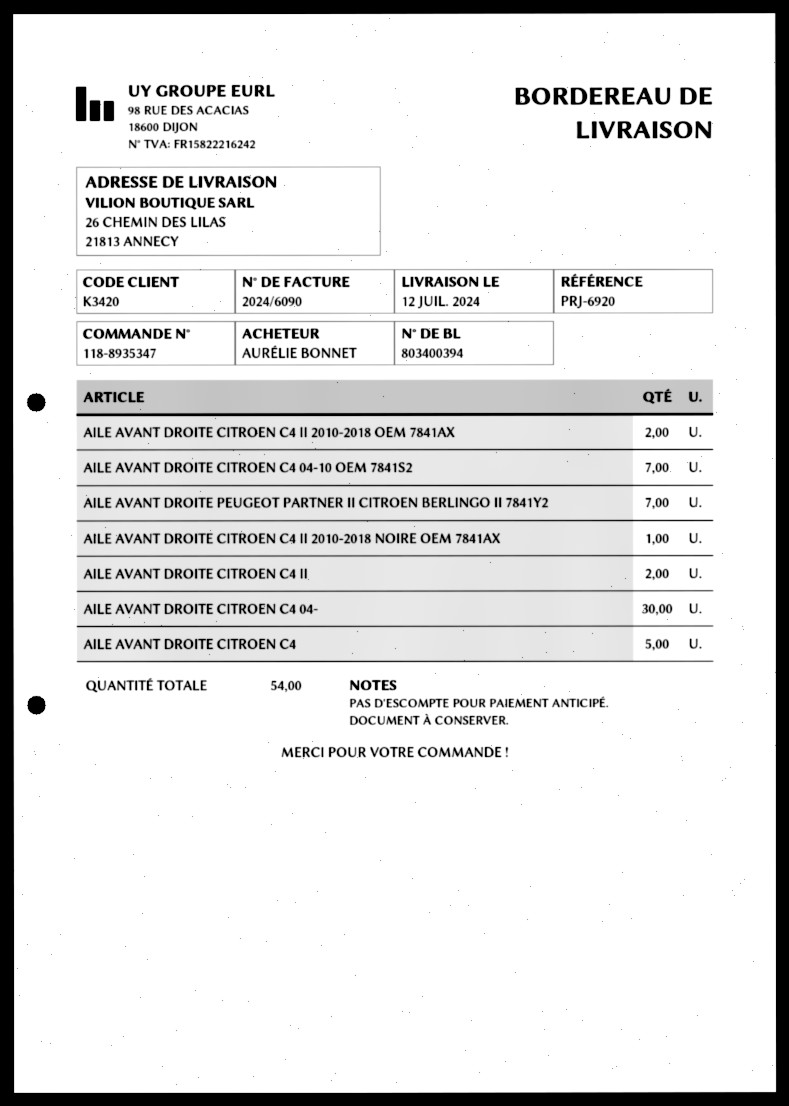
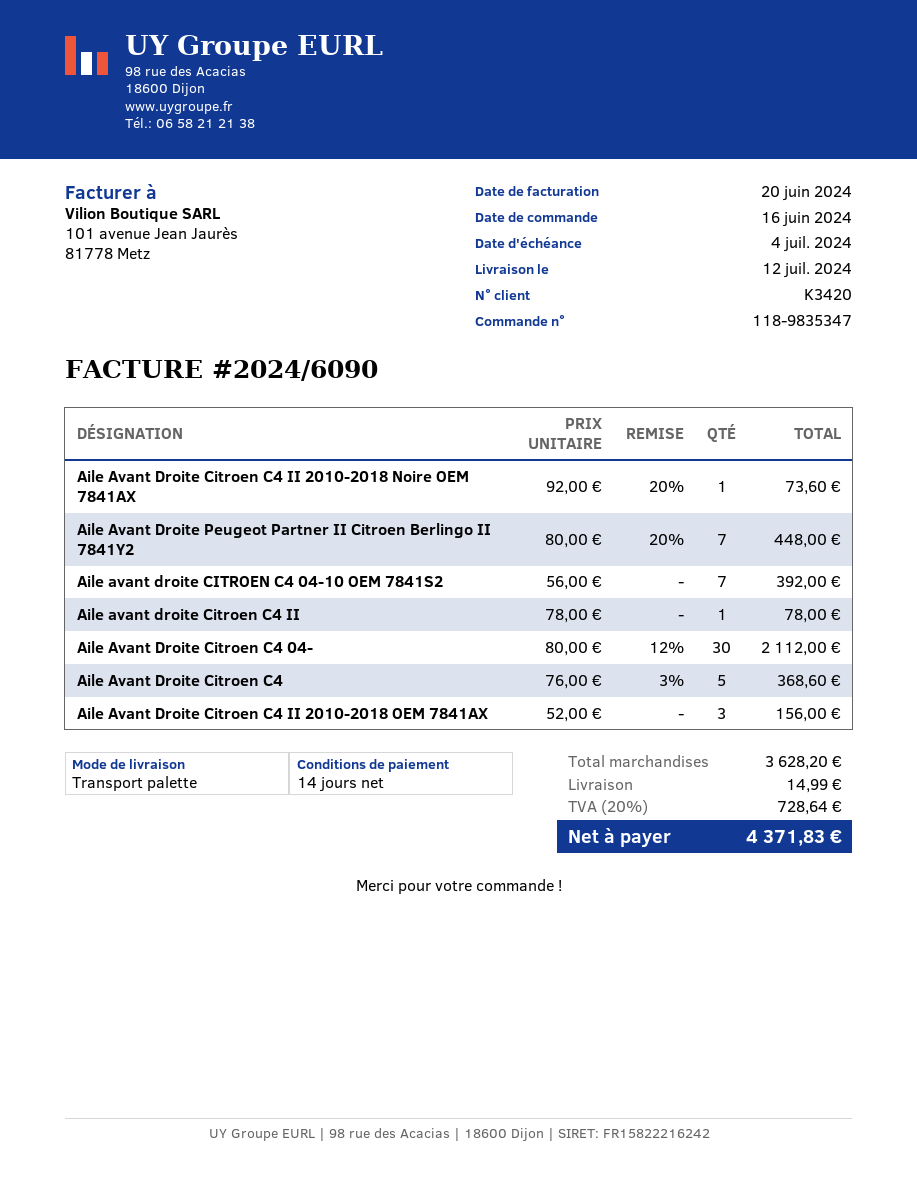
order number: 118-8935347 -> 118-9835347
AILE AVANT DROITE CITROEN C4 II 2010-2018 OEM 7841AX: 2 -> 3
AILE AVANT DROITE CITROEN C4 II: 2 -> 1

